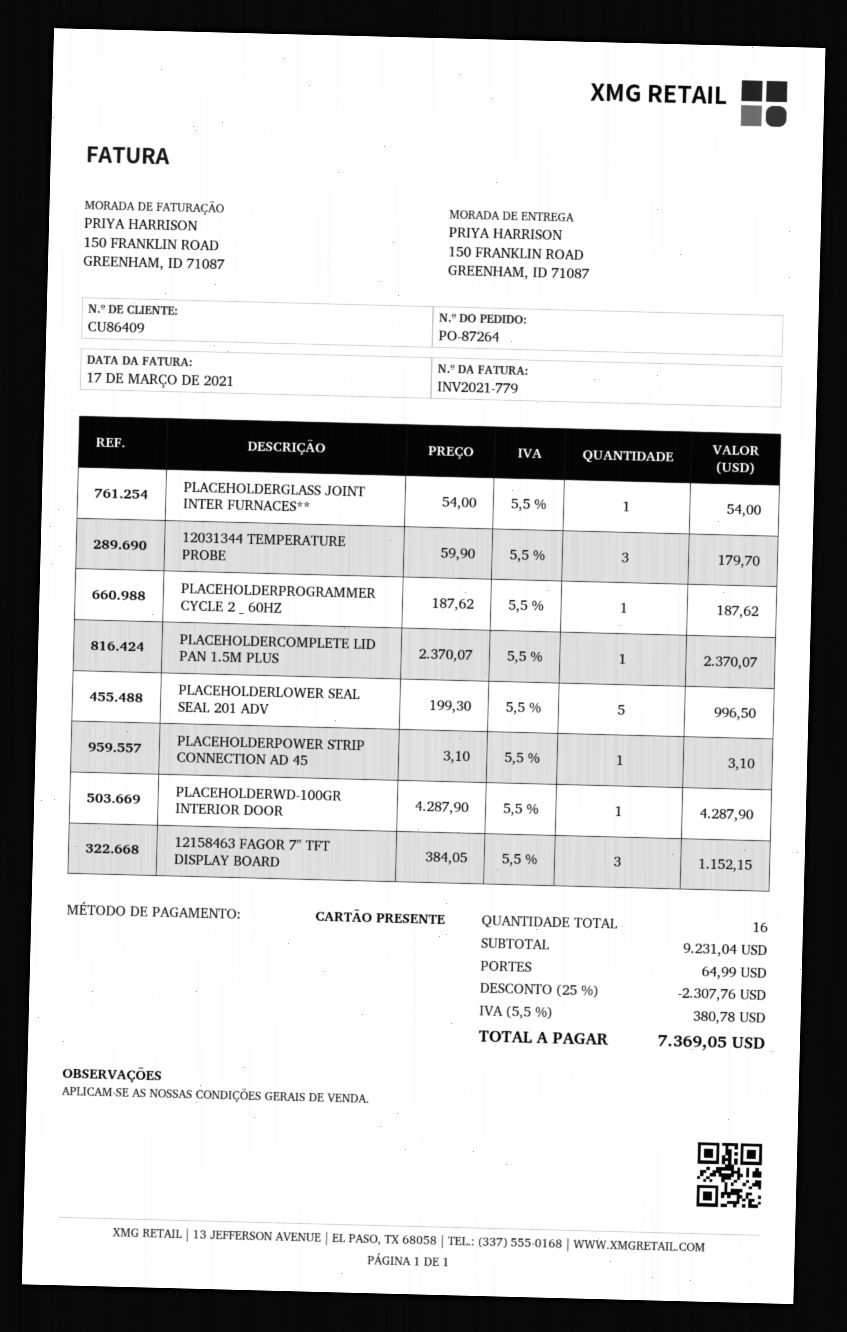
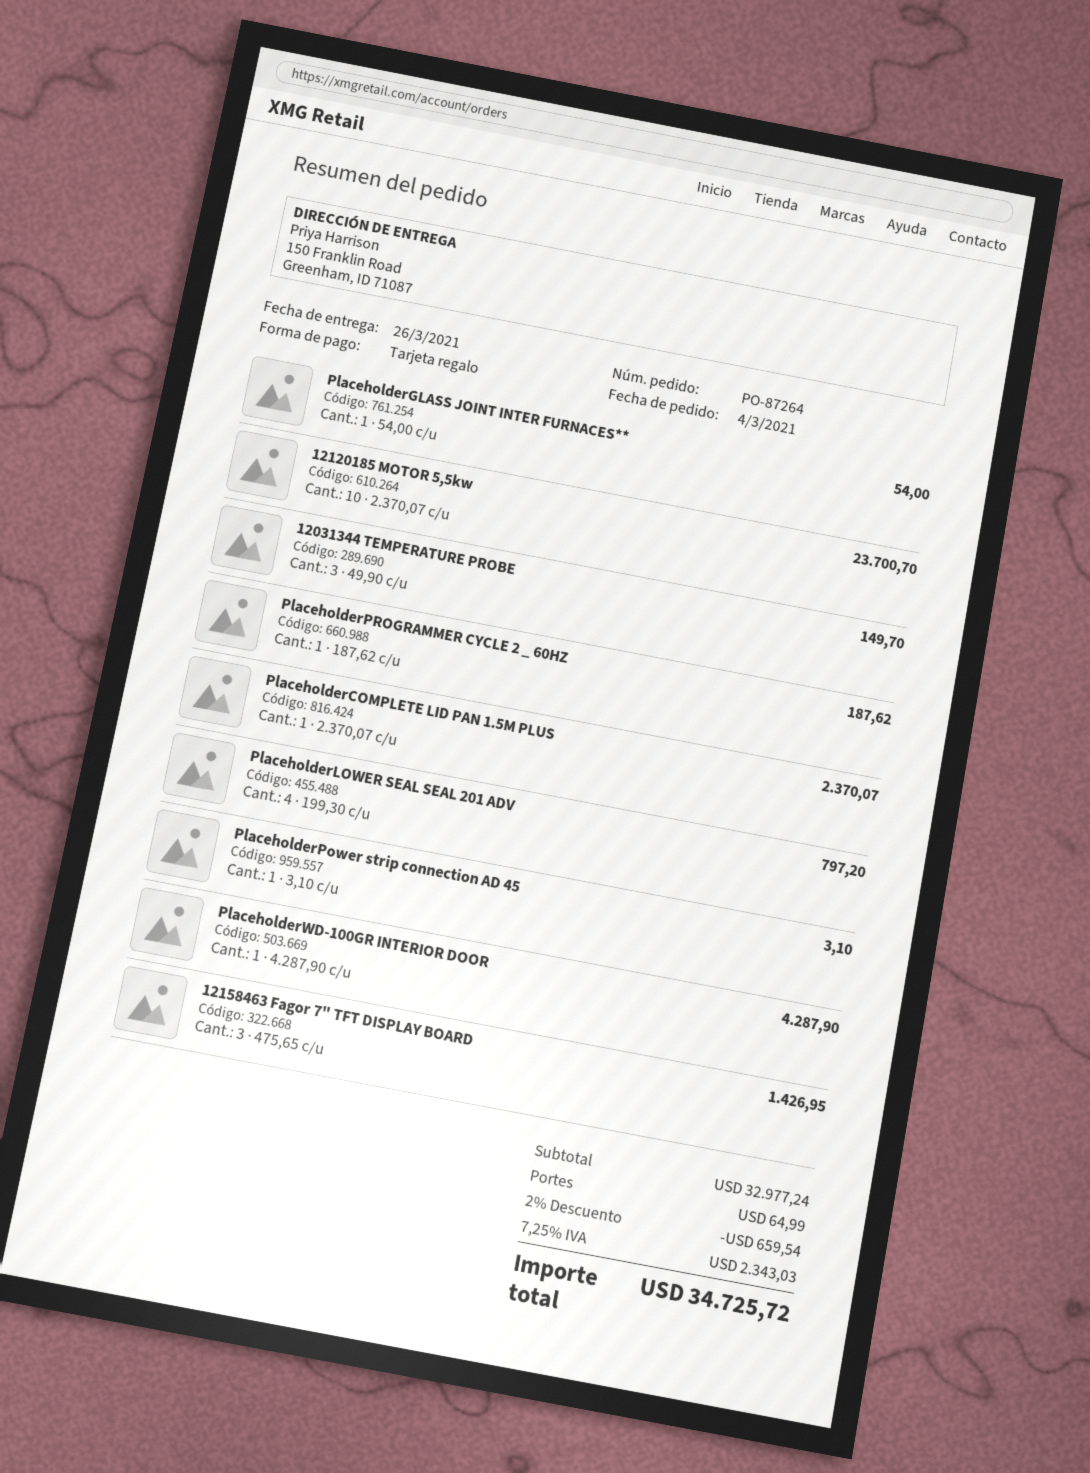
12031344 TEMPERATURE PROBE: 3 x 59.90 = 179.70 -> 3 x 49.90 = 149.70
PLACEHOLDERLOWER SEAL SEAL 201 ADV: 5 x 199.30 = 996.50 -> 4 x 199.30 = 797.20
12158463 FAGOR 7" TFT DISPLAY BOARD: 3 x 384.05 = 1152.15 -> 3 x 475.65 = 1426.95
12120185 MOTOR 5,5kw: none -> 10 x 2370.07 = 23700.70
subtotal: 9231.04 -> 32977.24
discount: 25% = 2307.76 -> 2% = 659.54
tax: 5.5% = 380.78 -> 7.25% = 2343.03
total: 7369.05 -> 34725.72

